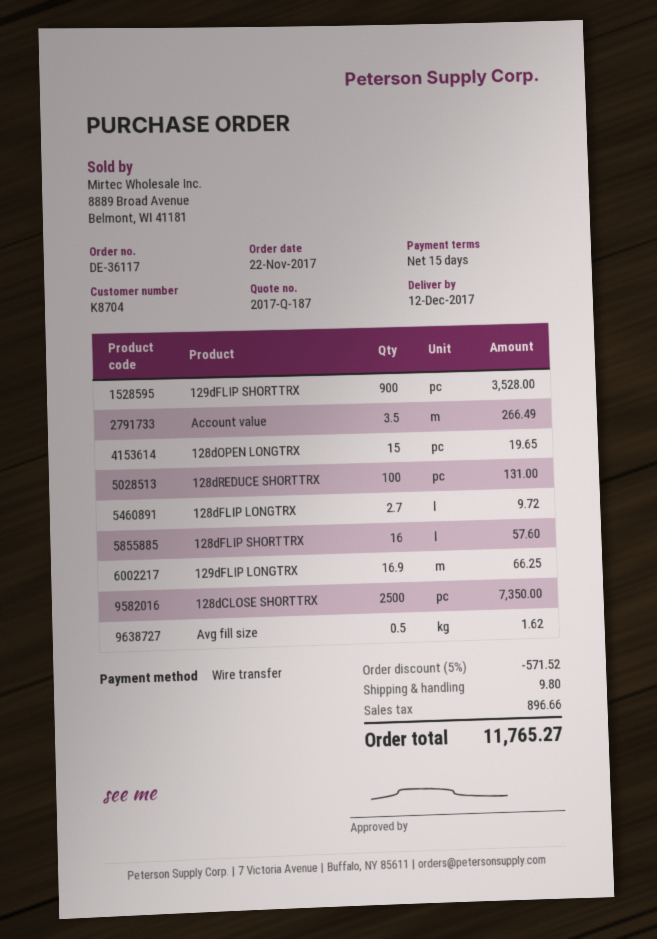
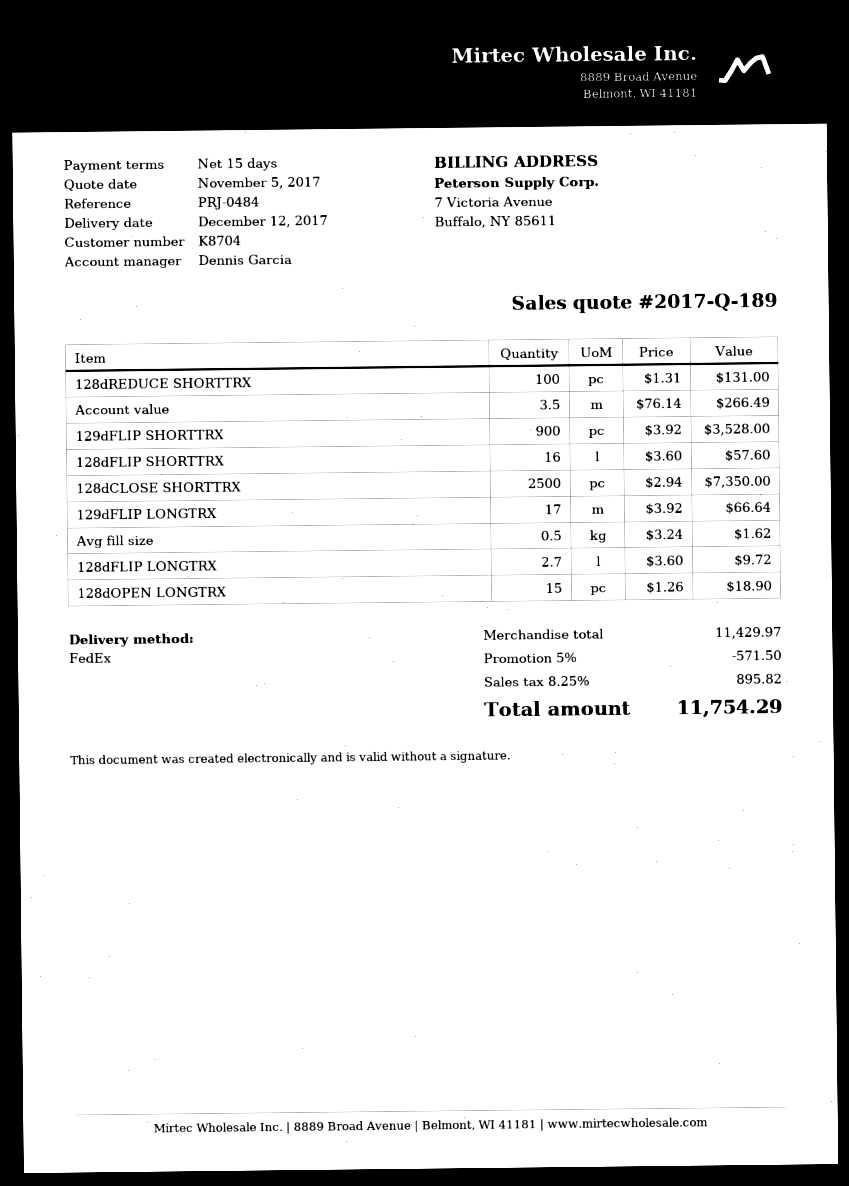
quote number: 2017-Q-187 -> 2017-Q-189
128dOPEN LONGTRX: 15 for 19.65 -> 15 for 18.90
129dFLIP LONGTRX: 16.9 for 66.25 -> 17 for 66.64
discount: 5% = 571.52 -> 5% = 571.50
shipping: 9.80 -> none
tax: 896.66 -> 895.82
total: 11765.27 -> 11754.29

